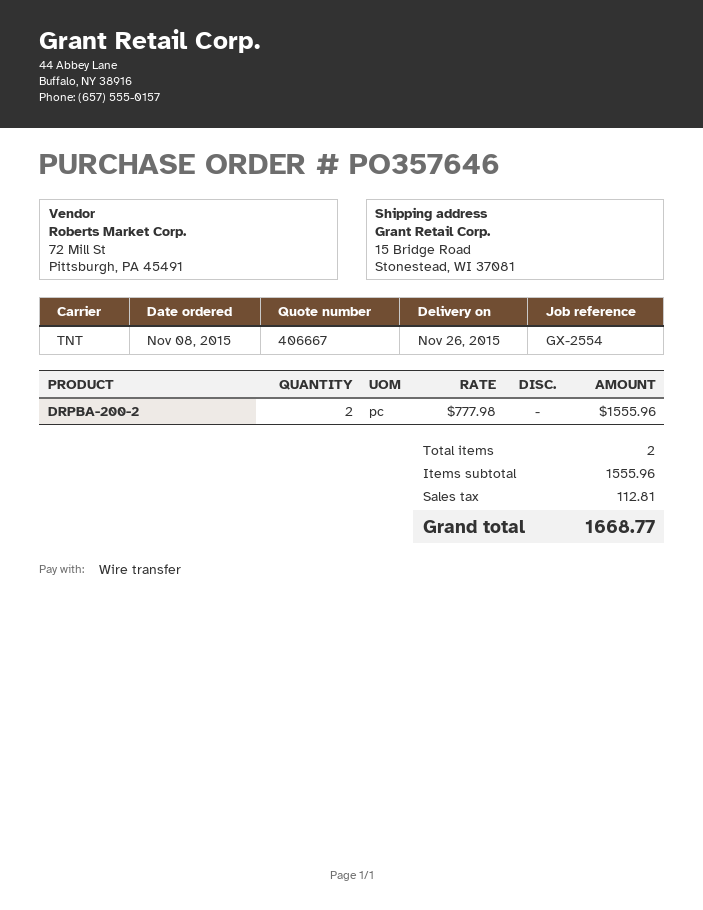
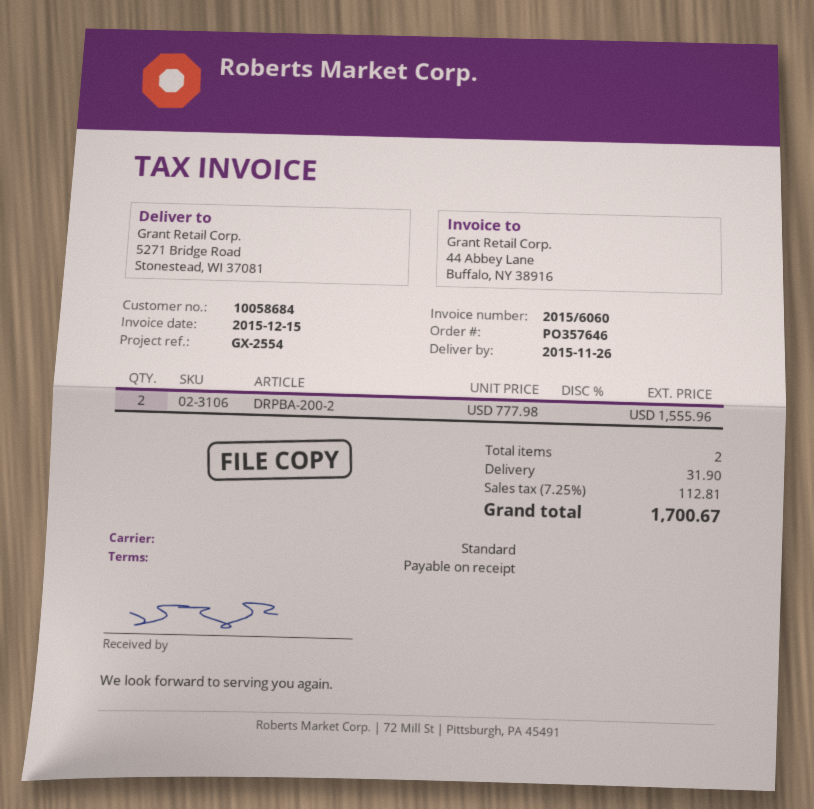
shipping method: TNT -> standard
ship to: 15 Bridge Road, Stonestead, WI 37081 -> 5271 Bridge Road, Stonestead, WI 37081
shipping: none -> 31.90
total: 1668.77 -> 1700.67

